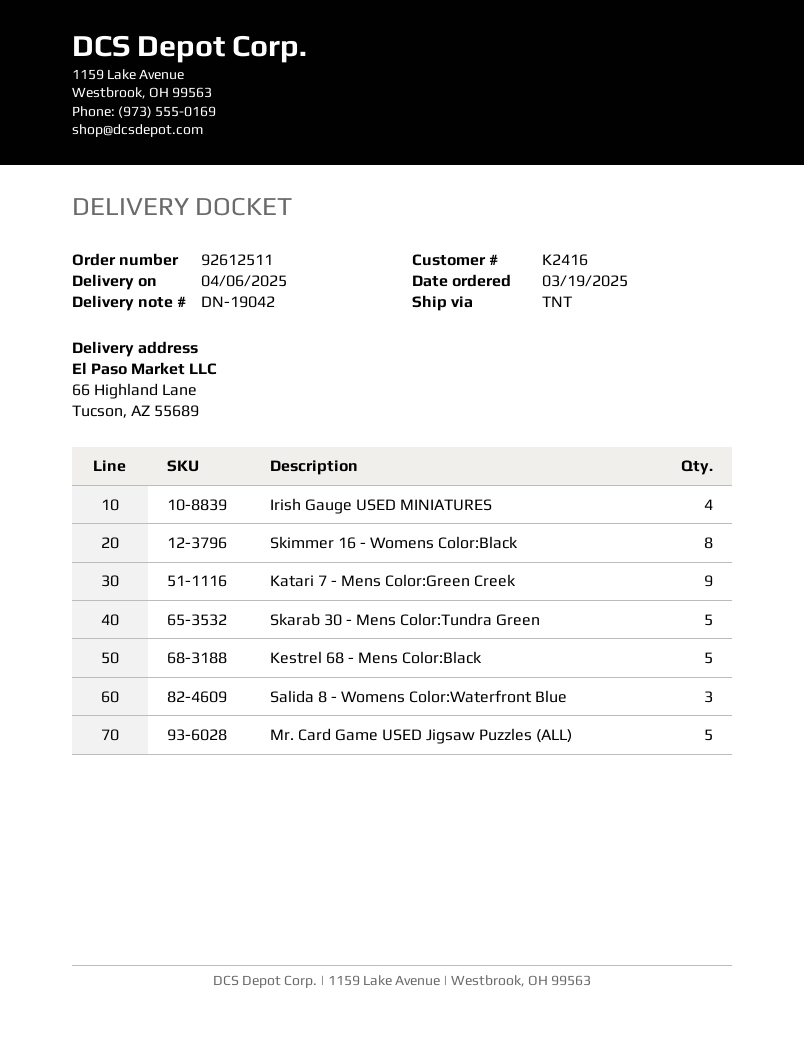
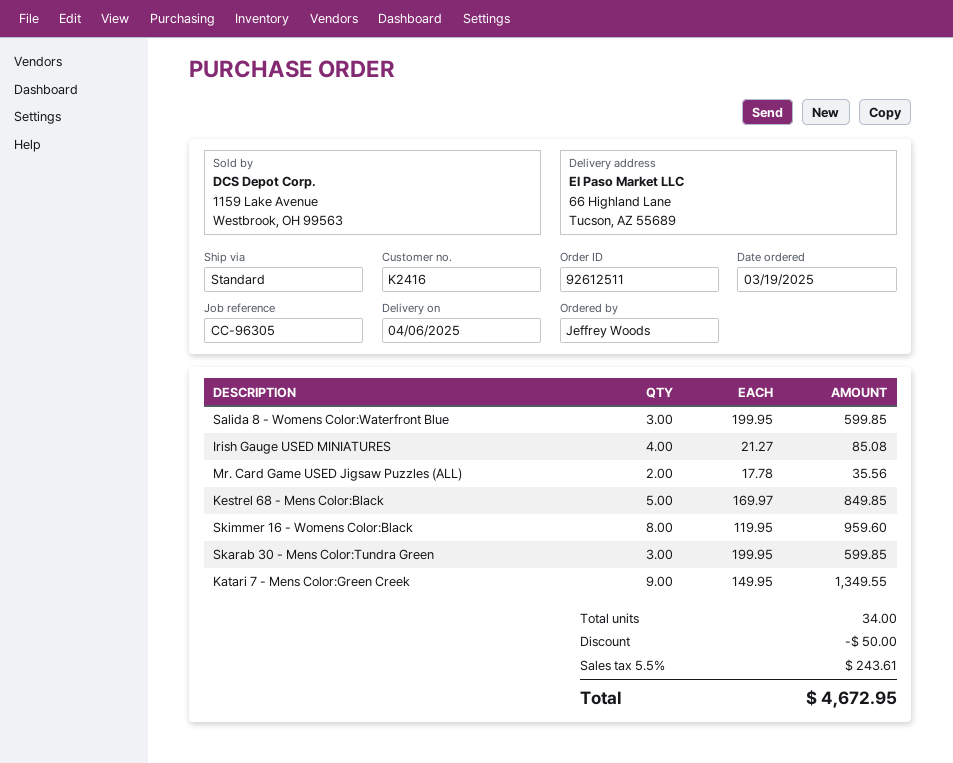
shipping method: TNT -> standard
Skarab 30 - Mens Color:Tundra Green: 5 -> 3
Mr. Card Game USED Jigsaw Puzzles (ALL): 5 -> 2

